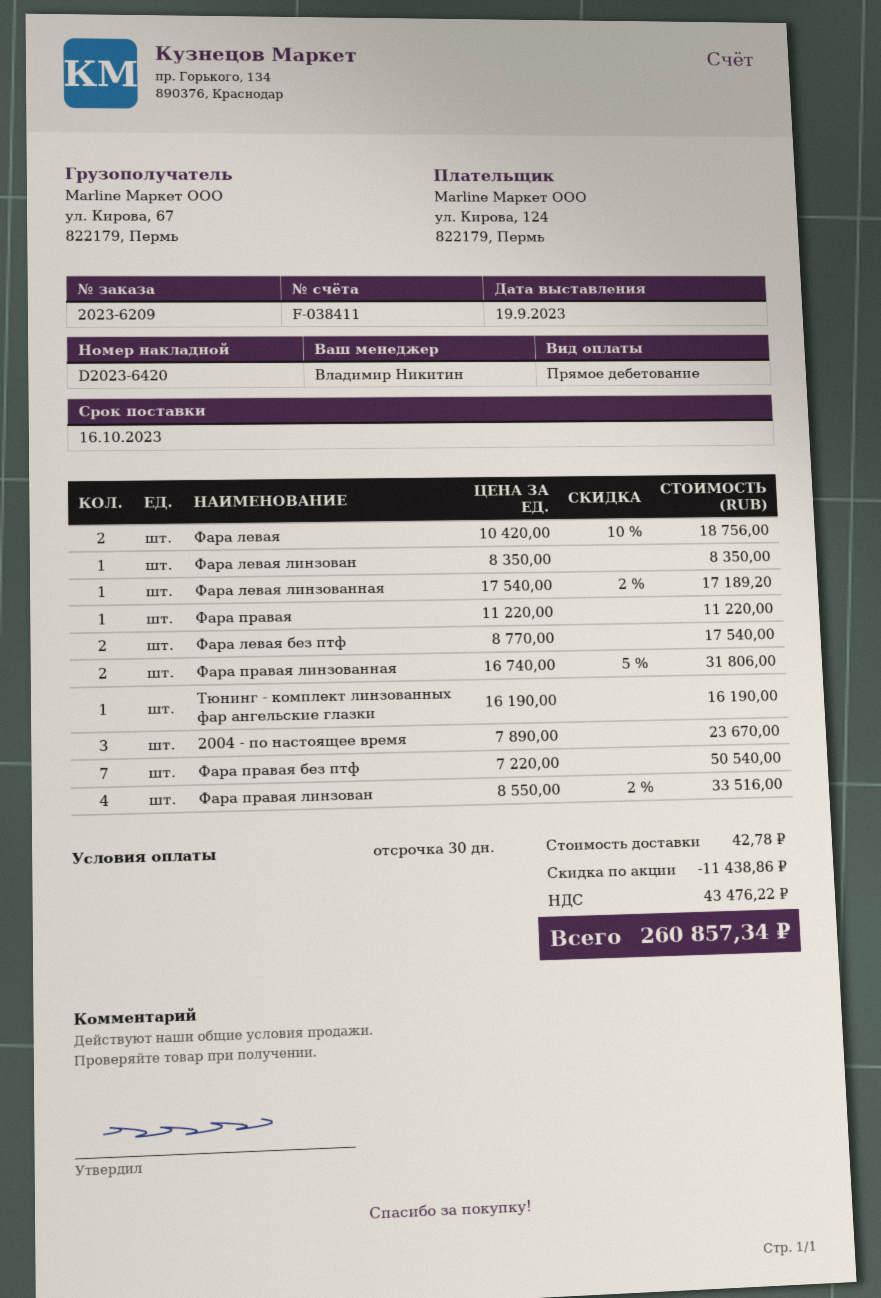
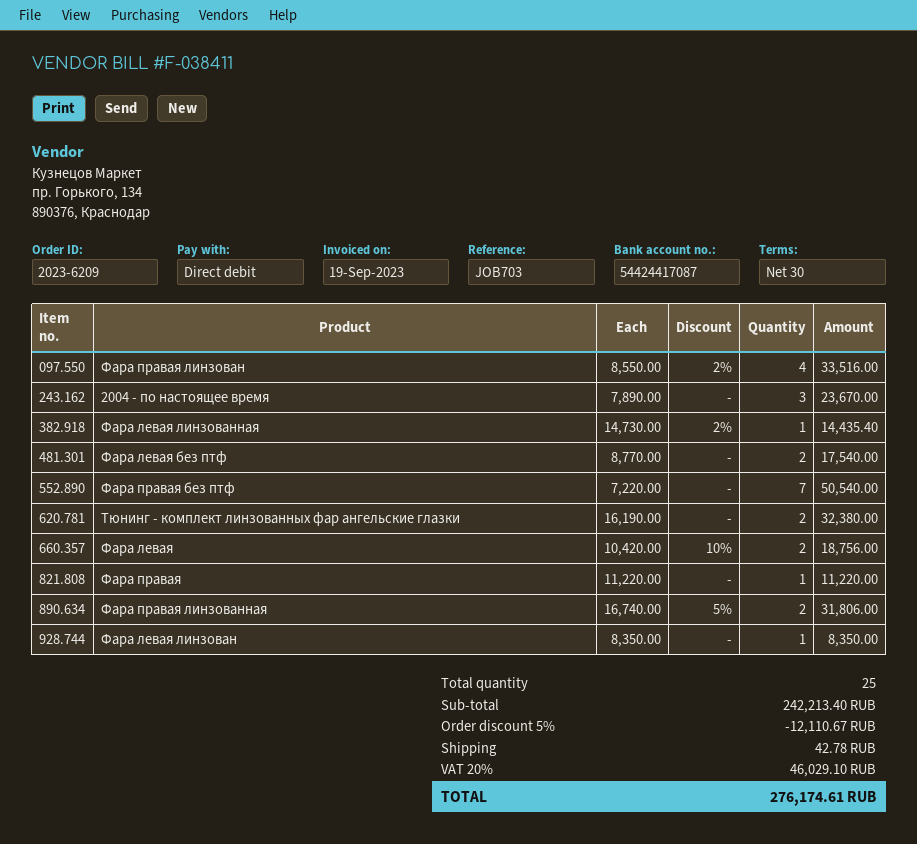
Фара левая линзованная: 1 x 17540.00 - 2% = 17189.20 -> 1 x 14730.00 - 2% = 14435.40
Тюнинг - комплект линзованных фар ангельские глазки: 1 x 16190.00 = 16190.00 -> 2 x 16190.00 = 32380.00
discount: 11438.86 -> 12110.67
tax: 43476.22 -> 46029.10
total: 260857.34 -> 276174.61

